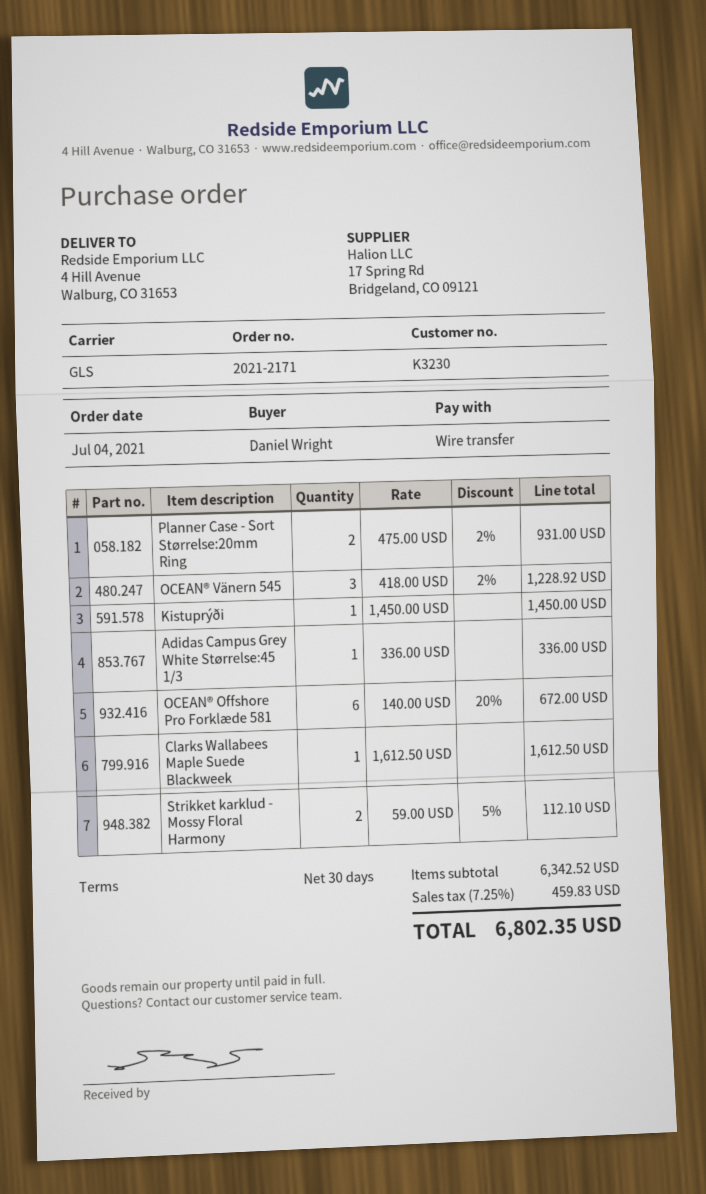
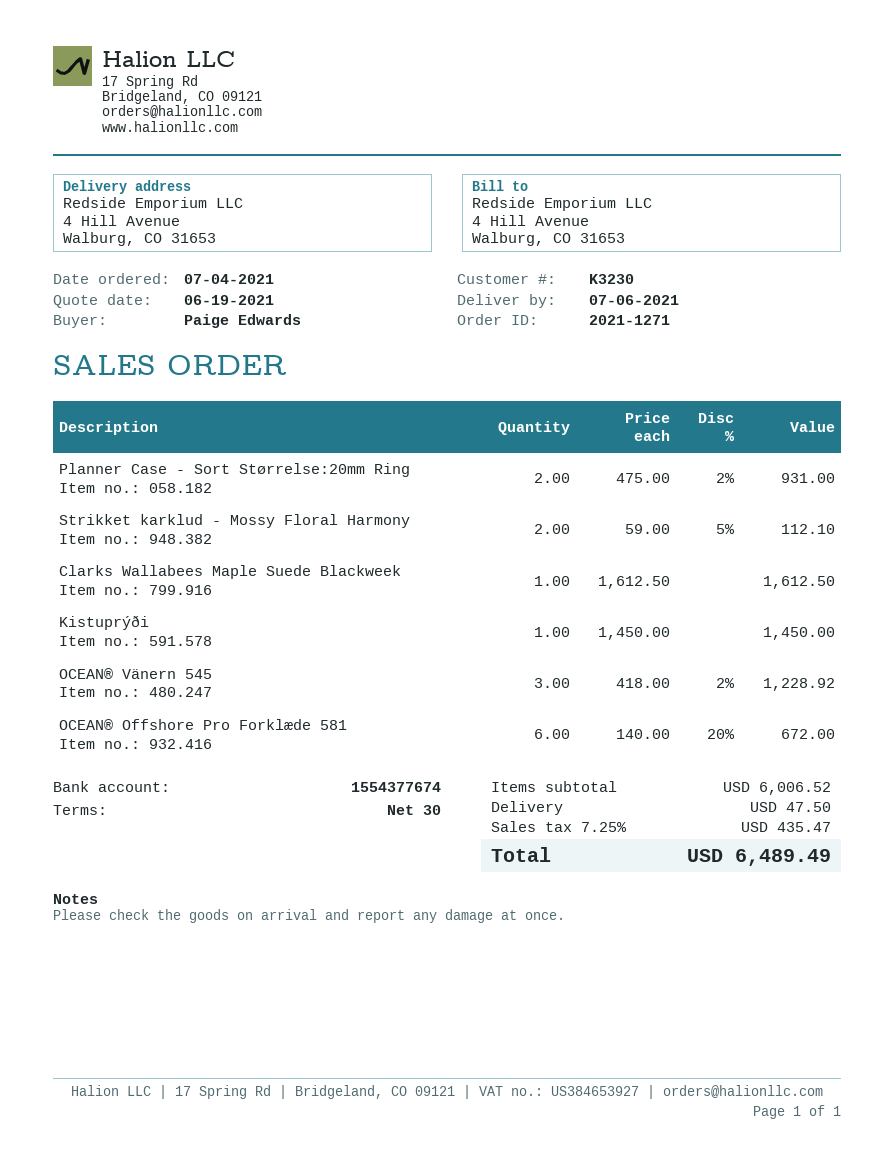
order number: 2021-2171 -> 2021-1271
ordered by: Daniel Wright -> Paige Edwards
Adidas Campus Grey White Størrelse:45 1/3: 1 x 336.00 = 336.00 -> none
subtotal: 6342.52 -> 6006.52
shipping: none -> 47.50
tax: 7.25% = 459.83 -> 7.25% = 435.47
total: 6802.35 -> 6489.49

